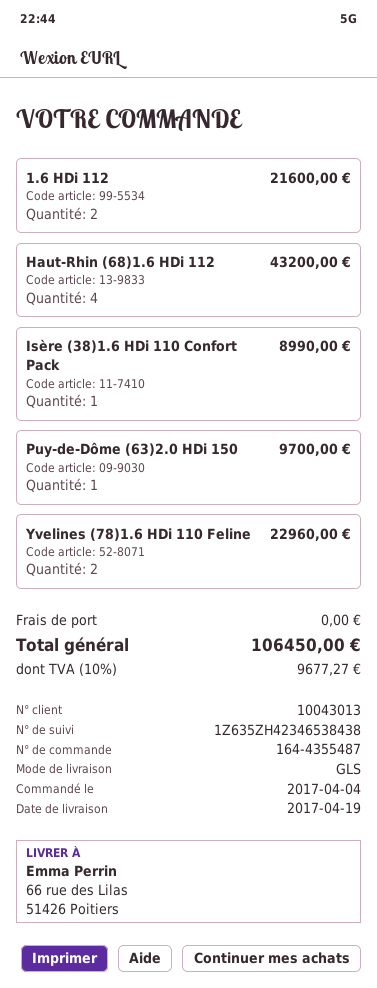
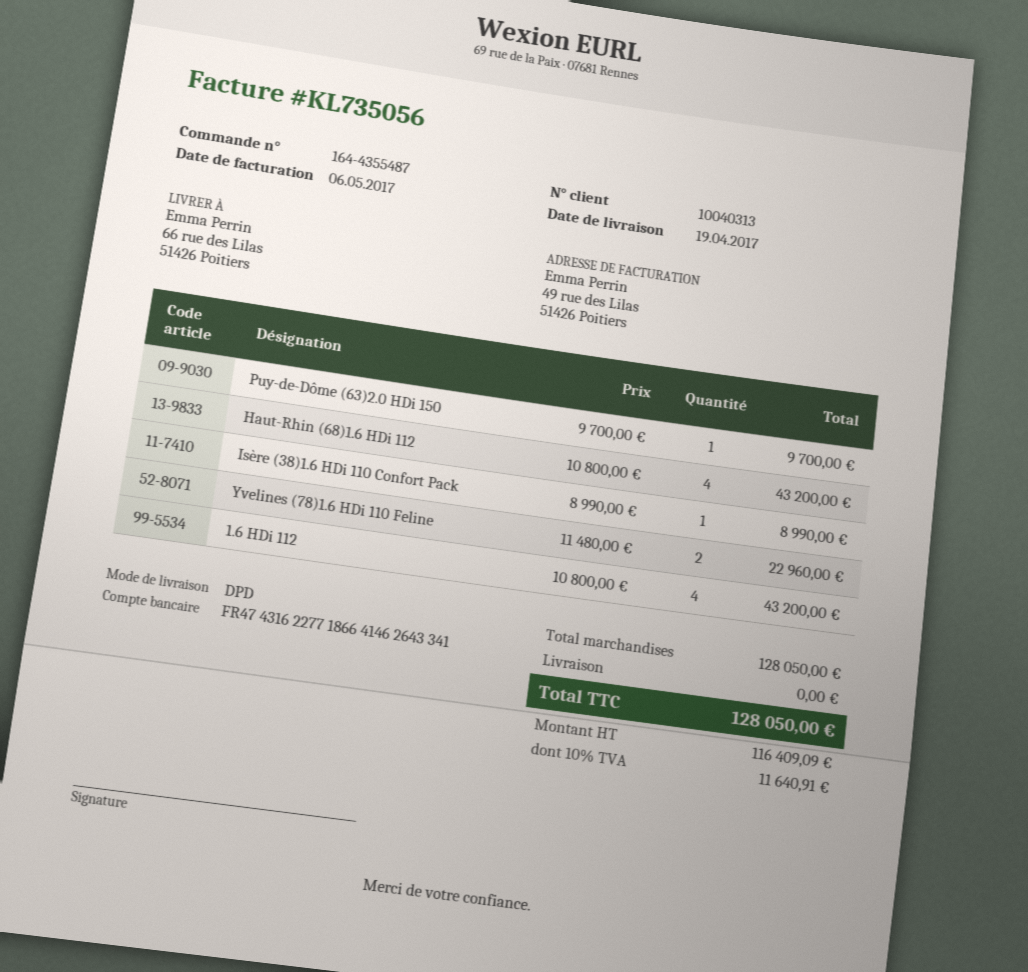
customer number: 10043013 -> 10040313
shipping method: GLS -> DPD
1.6 HDi 112: 2 for 21600.00 -> 4 for 43200.00
tax: 10% = 9677.27 -> 10% = 11640.91
total: 106450.00 -> 128050.00

